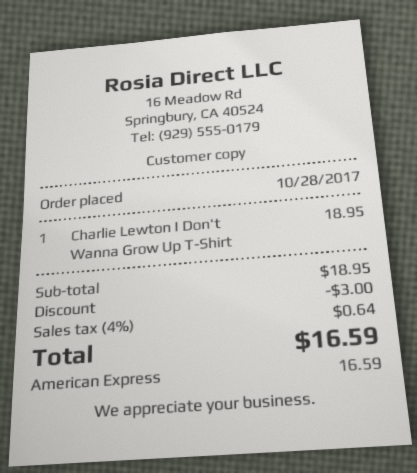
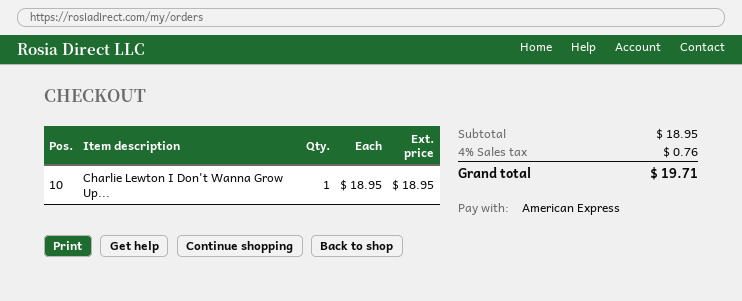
discount: 3.00 -> none
tax: 4% = 0.64 -> 4% = 0.76
total: 16.59 -> 19.71

